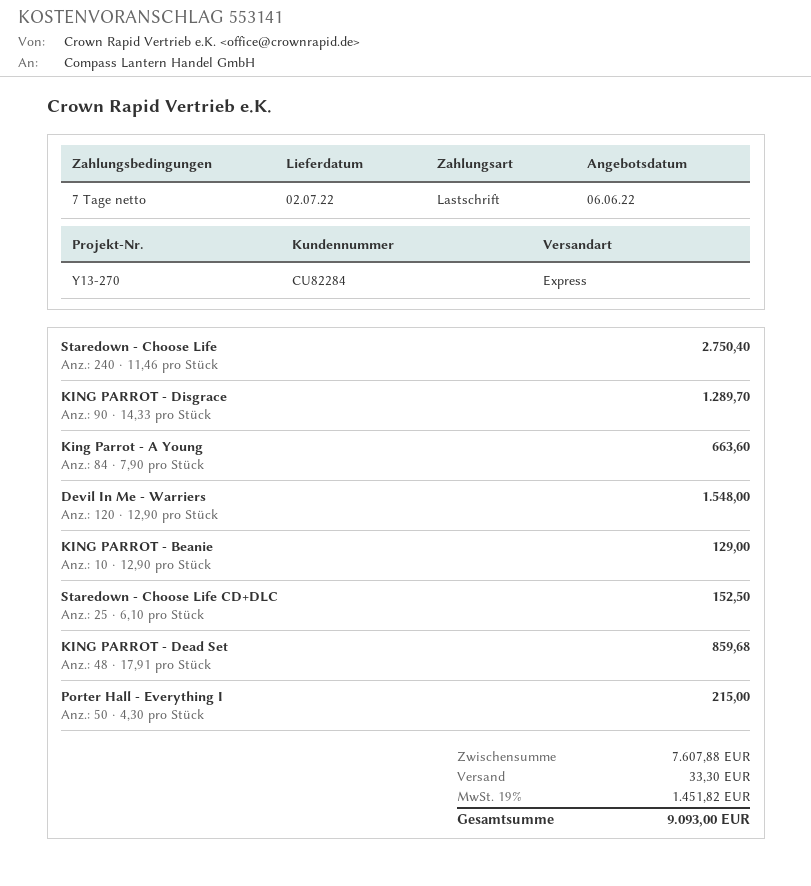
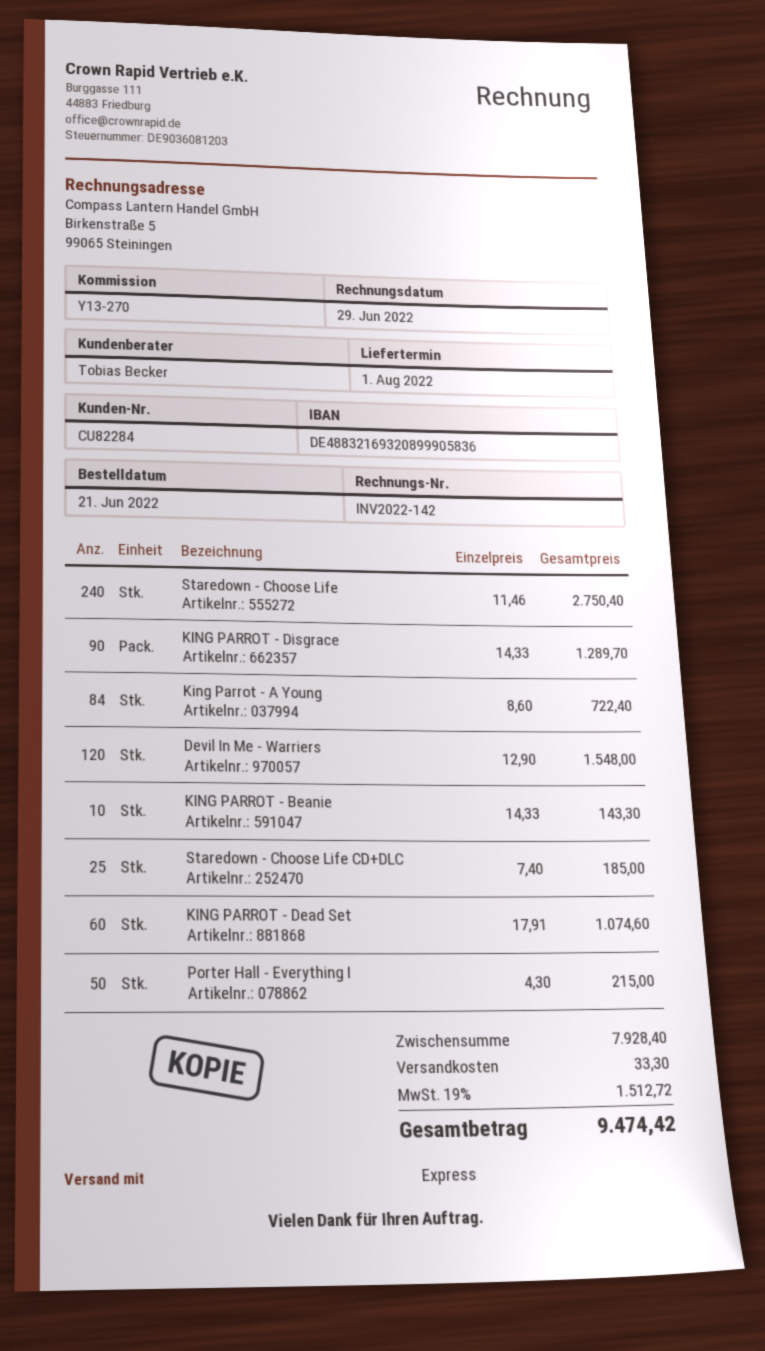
delivery date: 2022-07-02 -> 2022-08-01
King Parrot - A Young: 84 x 7.90 = 663.60 -> 84 x 8.60 = 722.40
KING PARROT - Beanie: 10 x 12.90 = 129.00 -> 10 x 14.33 = 143.30
Staredown - Choose Life CD+DLC: 25 x 6.10 = 152.50 -> 25 x 7.40 = 185.00
KING PARROT - Dead Set: 48 x 17.91 = 859.68 -> 60 x 17.91 = 1074.60
subtotal: 7607.88 -> 7928.40
tax: 19% = 1451.82 -> 19% = 1512.72
total: 9093.00 -> 9474.42

